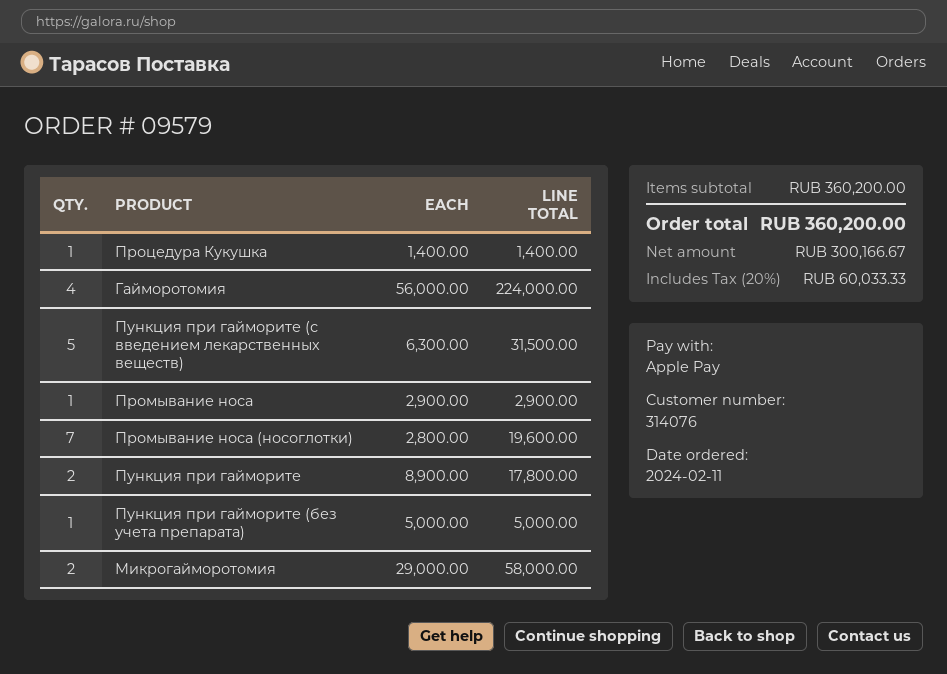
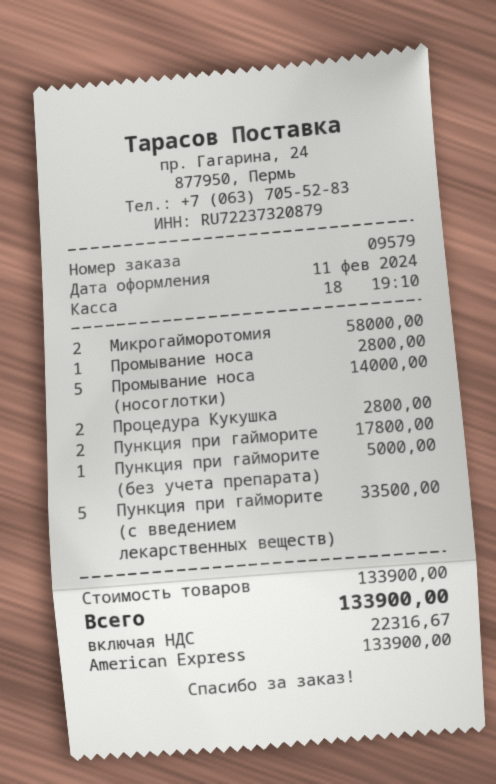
payment method: Apple Pay -> American Express
Процедура Кукушка: 1 for 1400.00 -> 2 for 2800.00
Гайморотомия: 4 for 224000.00 -> none
Пункция при гайморите (с введением лекарственных веществ): 5 for 31500.00 -> 5 for 33500.00
Промывание носа: 1 for 2900.00 -> 1 for 2800.00
Промывание носа (носоглотки): 7 for 19600.00 -> 5 for 14000.00
subtotal: 360200.00 -> 133900.00
tax: 60033.33 -> 22316.67
total: 360200.00 -> 133900.00

